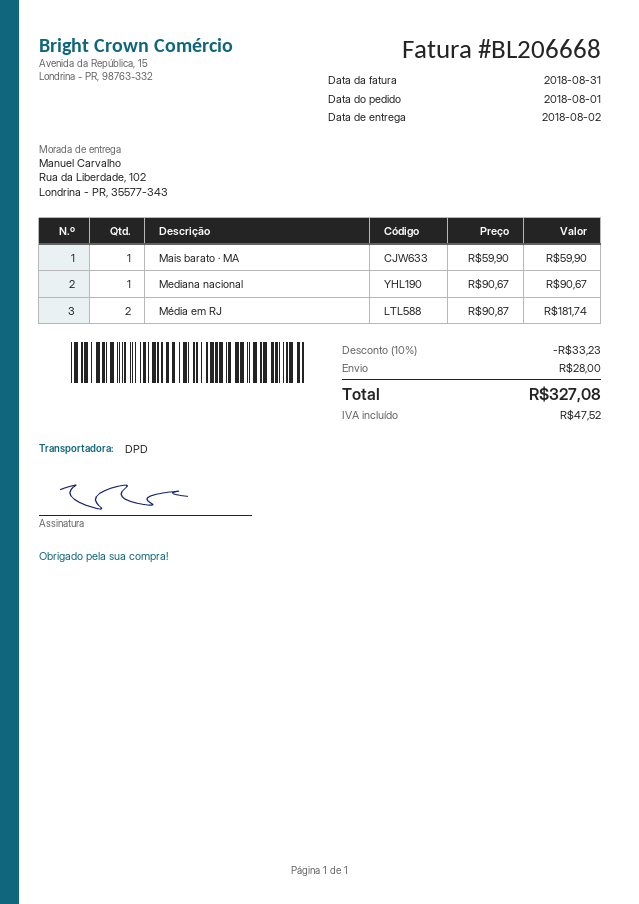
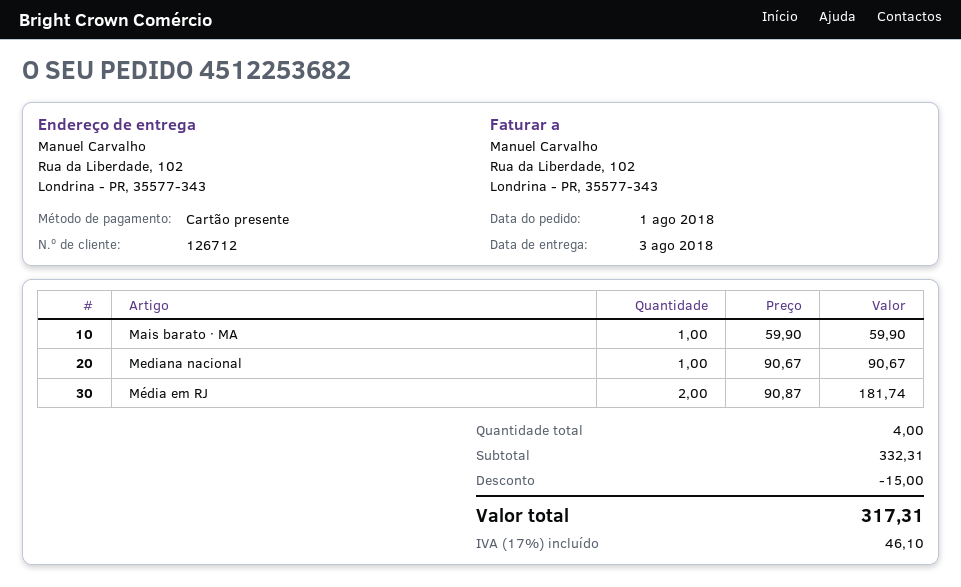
delivery date: 2018-08-02 -> 2018-08-03
discount: 33.23 -> 15.00
shipping: 28.00 -> none
tax: 47.52 -> 46.10
total: 327.08 -> 317.31

